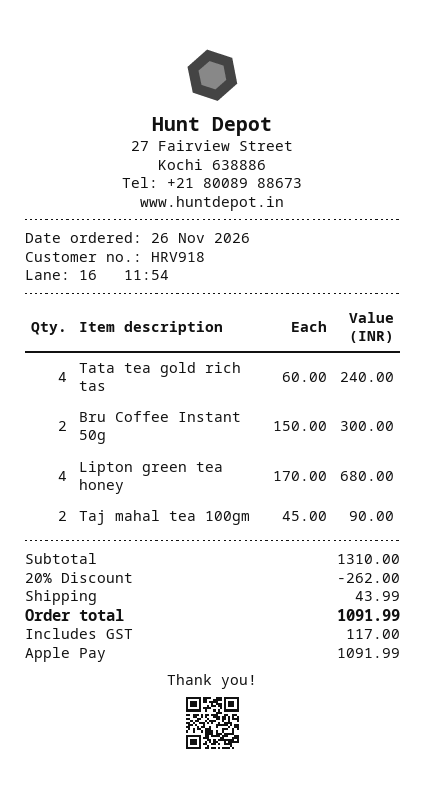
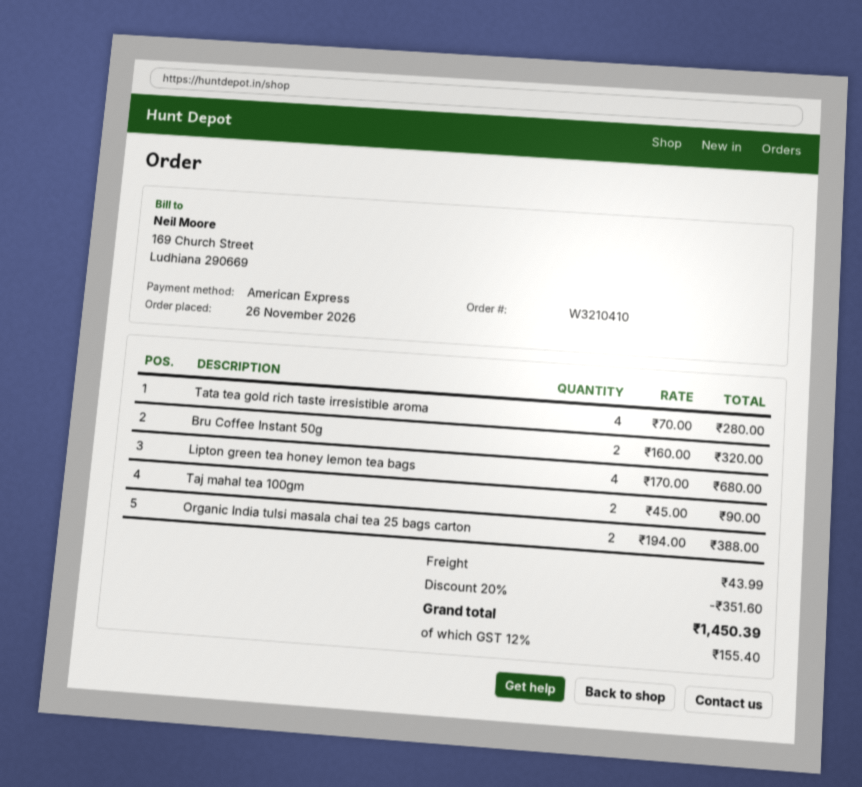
payment method: Apple Pay -> American Express
Tata tea gold rich tas: 4 x 60.00 = 240.00 -> 4 x 70.00 = 280.00
Bru Coffee Instant 50g: 2 x 150.00 = 300.00 -> 2 x 160.00 = 320.00
Organic India tulsi masala chai tea 25 bags carton: none -> 2 x 194.00 = 388.00
discount: 20% = 262.00 -> 20% = 351.60
tax: 117.00 -> 155.40
total: 1091.99 -> 1450.39

